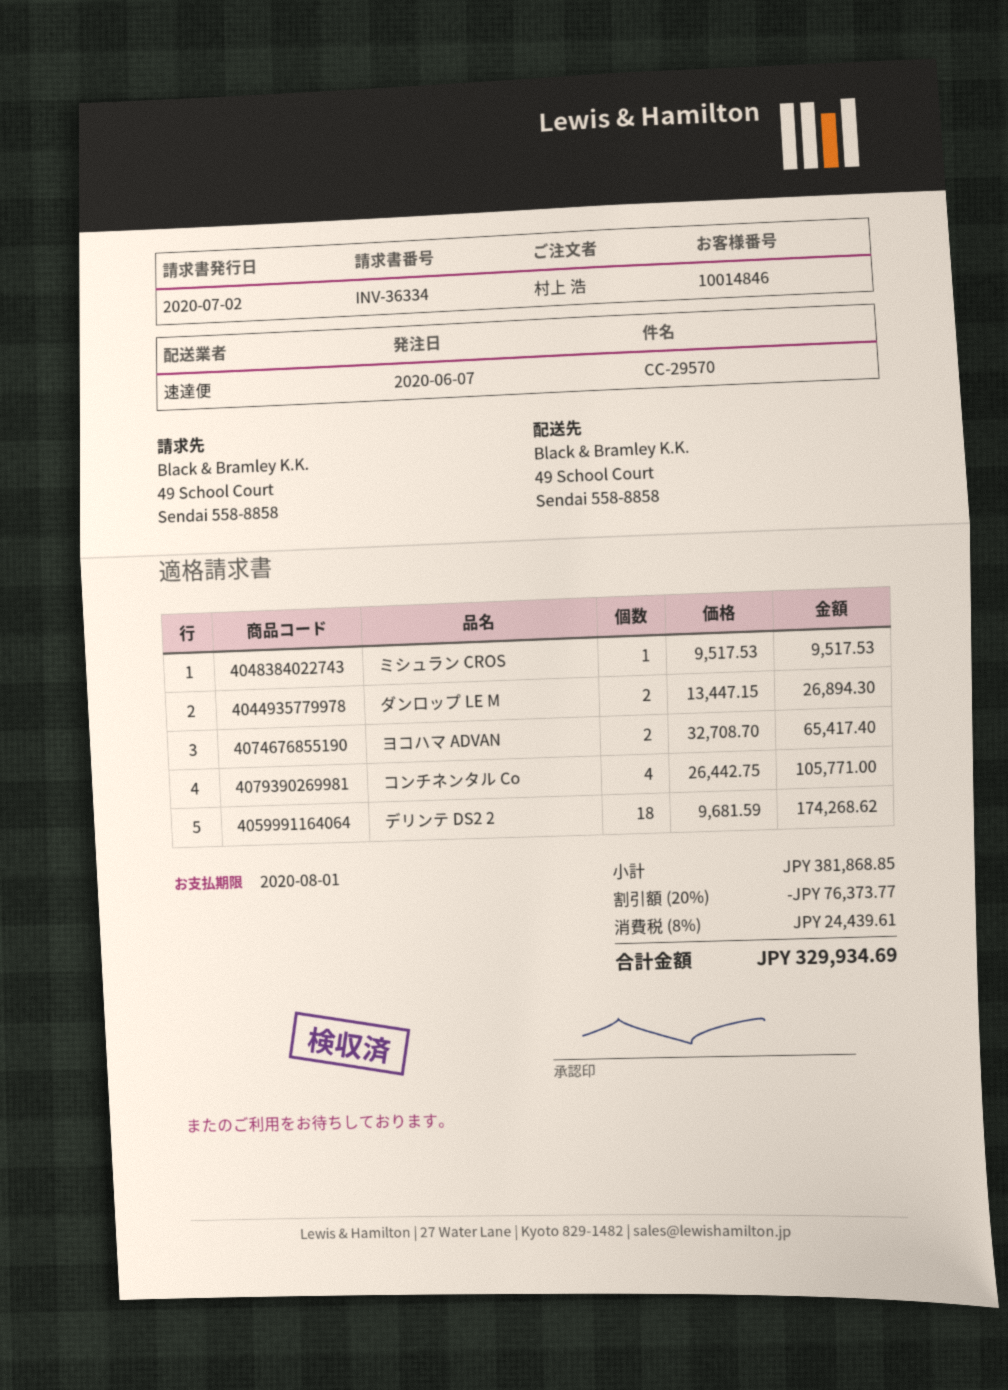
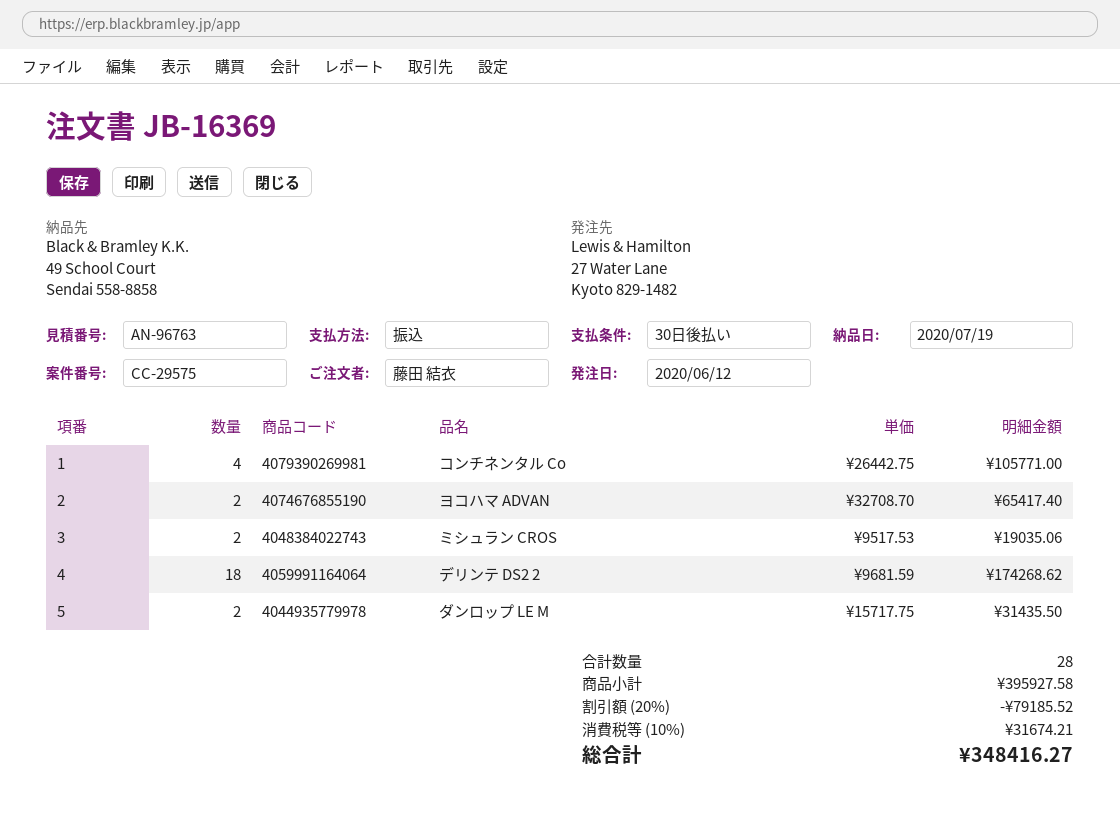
order date: 2020-06-07 -> 2020-06-12
reference: CC-29570 -> CC-29575
ordered by: 村上 浩 -> 藤田 結衣
ミシュラン CROS: 1 x 9517.53 = 9517.53 -> 2 x 9517.53 = 19035.06
ダンロップ LE M: 2 x 13447.15 = 26894.30 -> 2 x 15717.75 = 31435.50
subtotal: 381868.85 -> 395927.58
discount: 20% = 76373.77 -> 20% = 79185.52
tax: 8% = 24439.61 -> 10% = 31674.21
total: 329934.69 -> 348416.27

